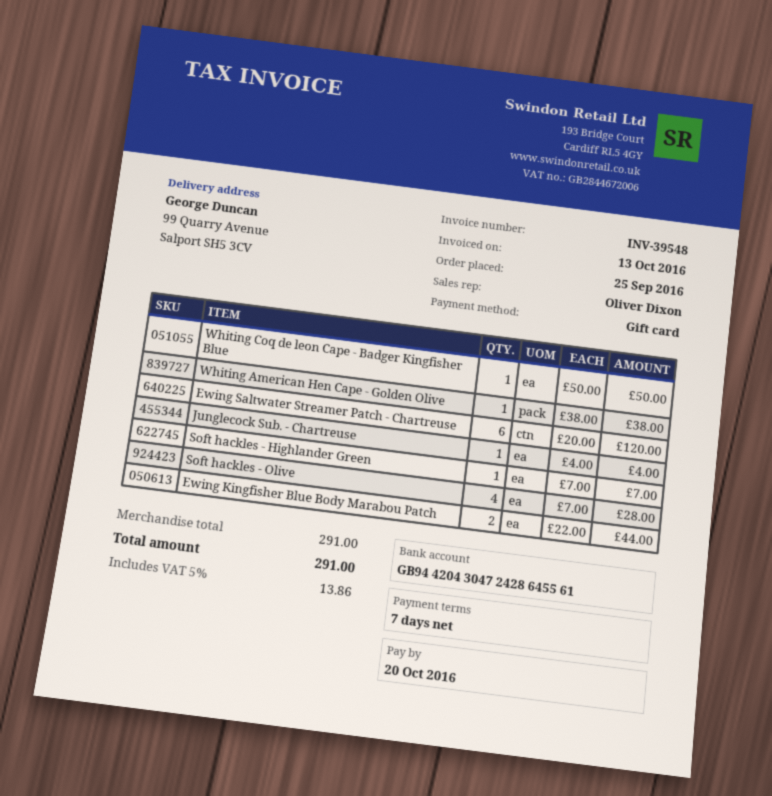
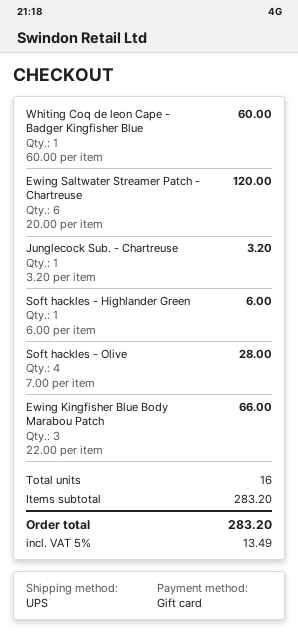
Whiting Coq de leon Cape - Badger Kingfisher Blue: 1 x 50.00 = 50.00 -> 1 x 60.00 = 60.00
Whiting American Hen Cape - Golden Olive: 1 x 38.00 = 38.00 -> none
Junglecock Sub. - Chartreuse: 1 x 4.00 = 4.00 -> 1 x 3.20 = 3.20
Soft hackles - Highlander Green: 1 x 7.00 = 7.00 -> 1 x 6.00 = 6.00
Ewing Kingfisher Blue Body Marabou Patch: 2 x 22.00 = 44.00 -> 3 x 22.00 = 66.00
subtotal: 291.00 -> 283.20
tax: 5% = 13.86 -> 5% = 13.49
total: 291.00 -> 283.20

